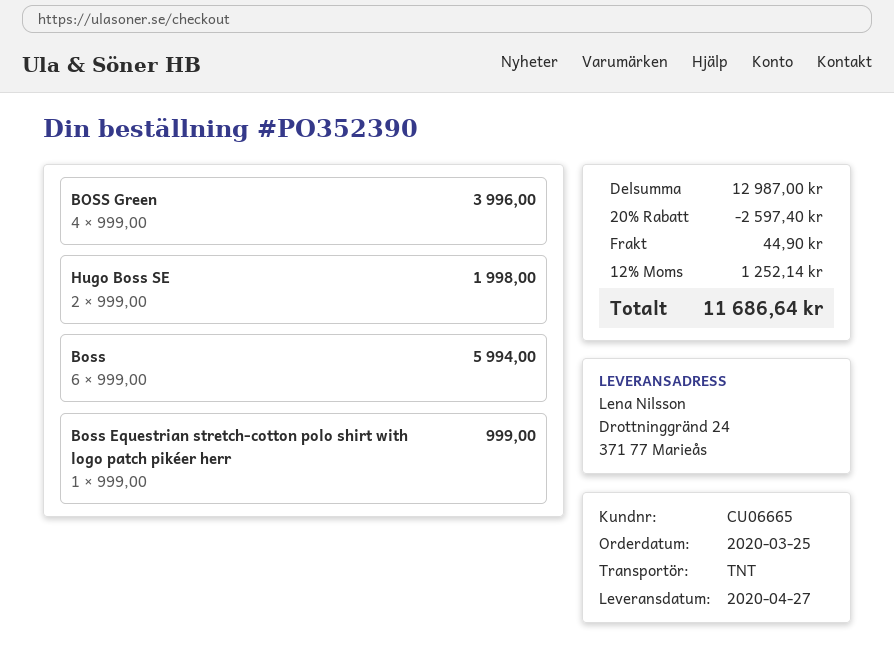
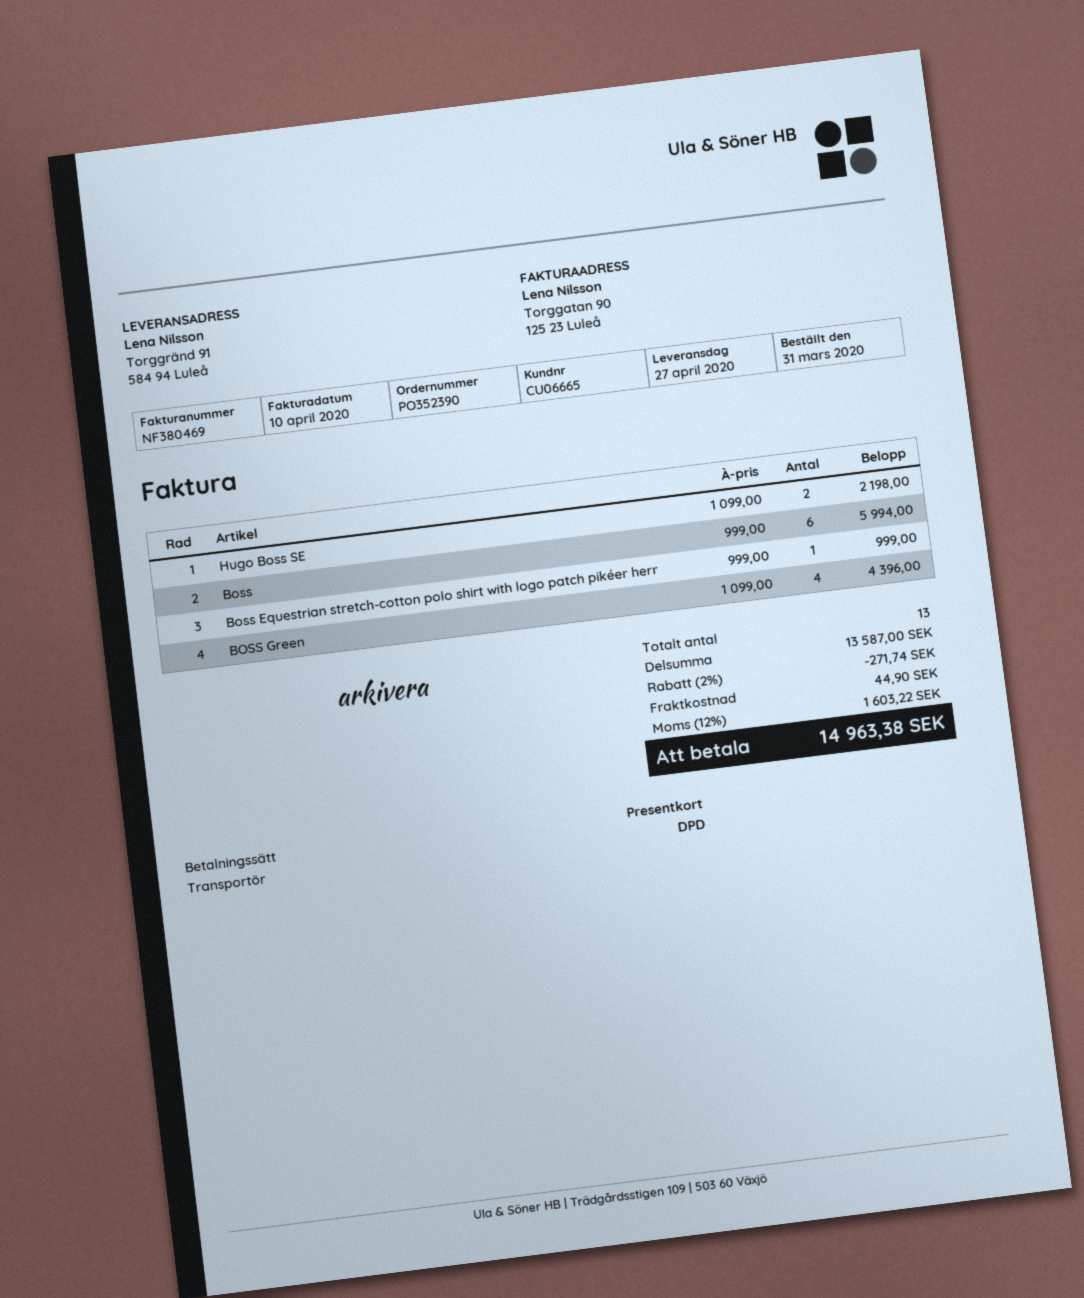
order date: 2020-03-25 -> 2020-03-31
shipping method: TNT -> DPD
ship to: Drottninggränd 24, 371 77 Marieås -> Torggränd 91, 584 94 Luleå
BOSS Green: 4 x 999.00 = 3996.00 -> 4 x 1099.00 = 4396.00
Hugo Boss SE: 2 x 999.00 = 1998.00 -> 2 x 1099.00 = 2198.00
subtotal: 12987.00 -> 13587.00
discount: 20% = 2597.40 -> 2% = 271.74
tax: 12% = 1252.14 -> 12% = 1603.22
total: 11686.64 -> 14963.38

